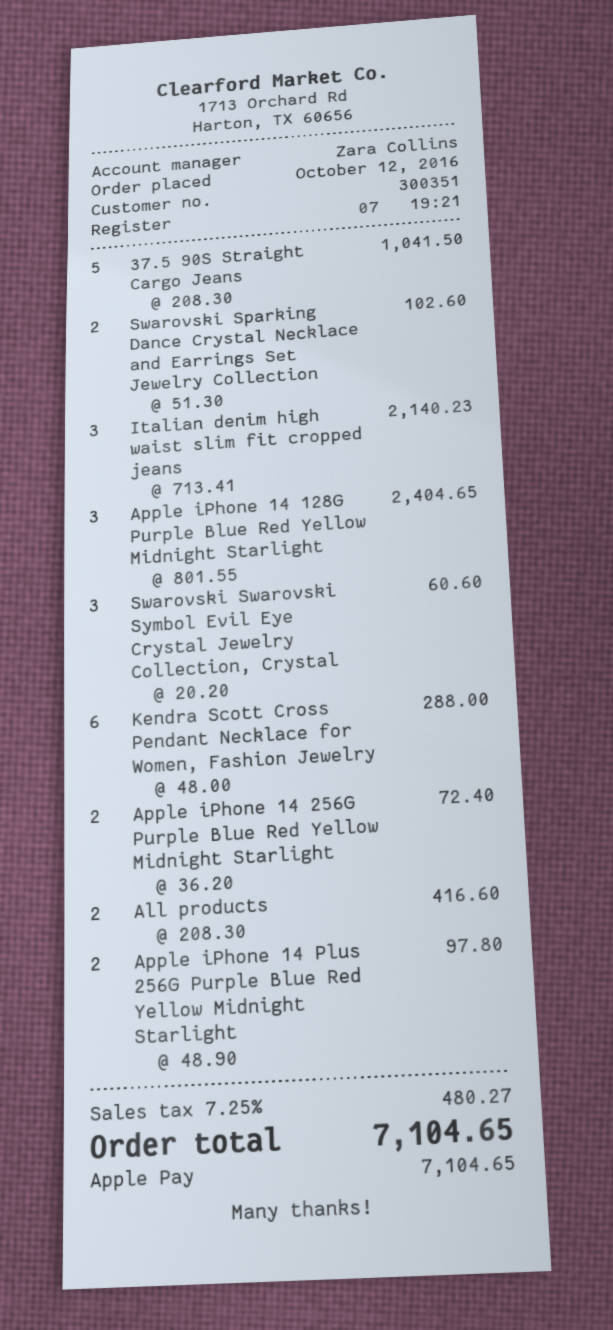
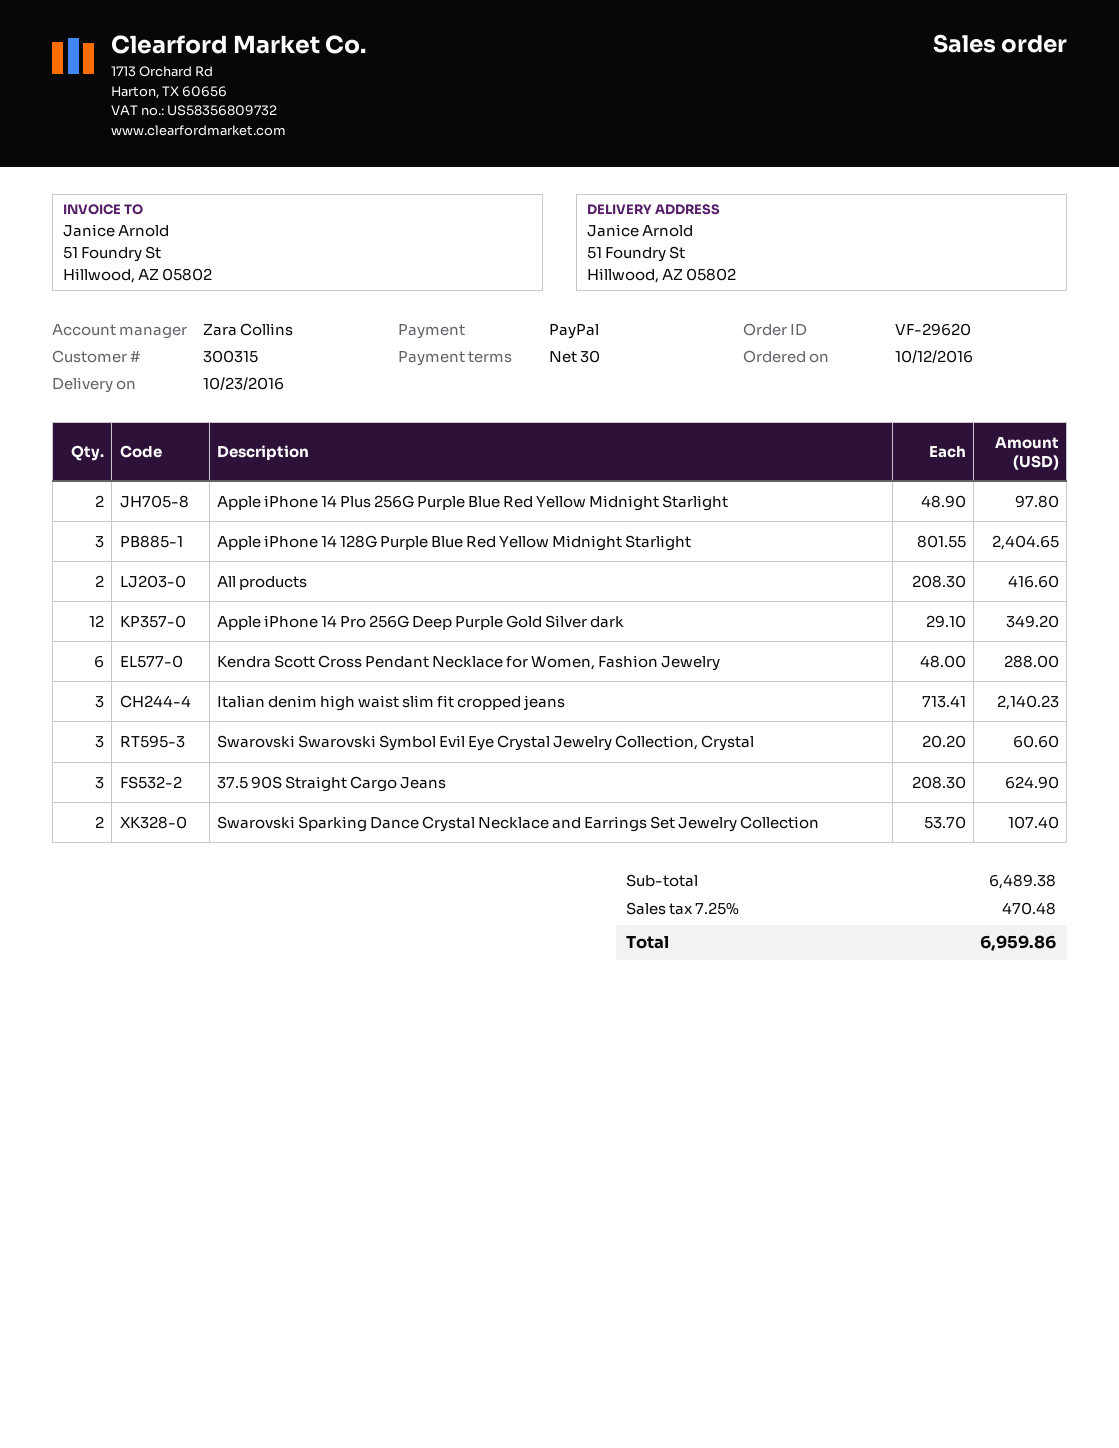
customer number: 300351 -> 300315
payment method: Apple Pay -> PayPal
37.5 90S Straight Cargo Jeans: 5 x 208.30 = 1041.50 -> 3 x 208.30 = 624.90
Swarovski Sparking Dance Crystal Necklace and Earrings Set Jewelry Collection: 2 x 51.30 = 102.60 -> 2 x 53.70 = 107.40
Apple iPhone 14 256G Purple Blue Red Yellow Midnight Starlight: 2 x 36.20 = 72.40 -> none
Apple iPhone 14 Pro 256G Deep Purple Gold Silver dark: none -> 12 x 29.10 = 349.20
tax: 7.25% = 480.27 -> 7.25% = 470.48
total: 7104.65 -> 6959.86

